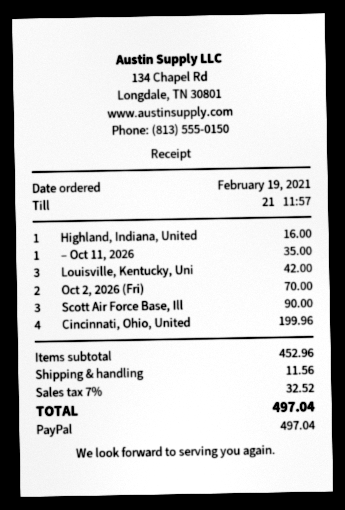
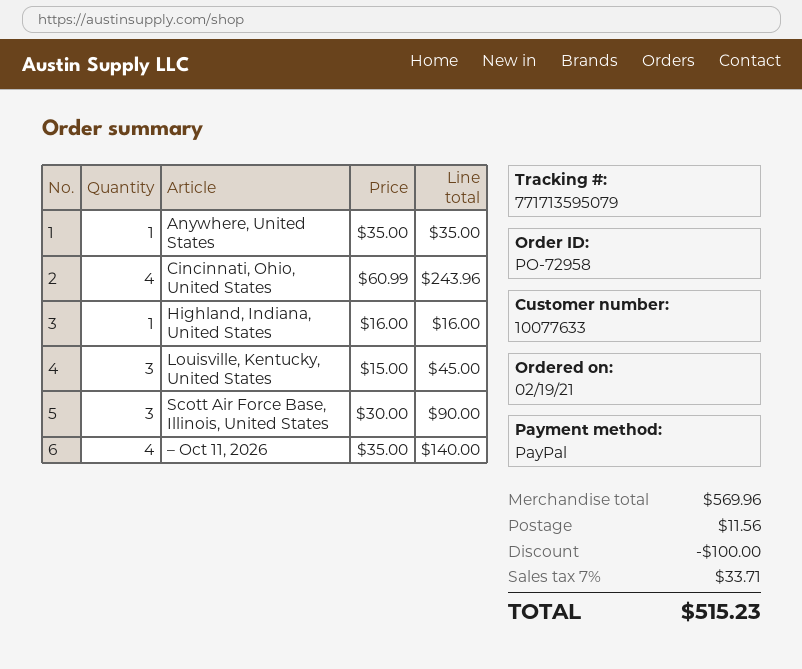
– Oct 11, 2026: 1 for 35.00 -> 4 for 140.00
Louisville, Kentucky, Uni: 3 for 42.00 -> 3 for 45.00
Oct 2, 2026 (Fri): 2 for 70.00 -> none
Cincinnati, Ohio, United: 4 for 199.96 -> 4 for 243.96
Anywhere, United States: none -> 1 for 35.00
subtotal: 452.96 -> 569.96
discount: none -> 100.00
tax: 7% = 32.52 -> 7% = 33.71
total: 497.04 -> 515.23

